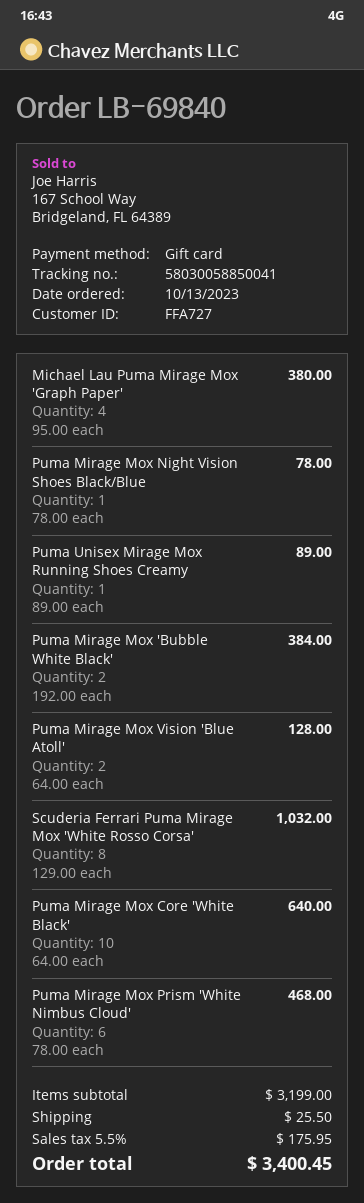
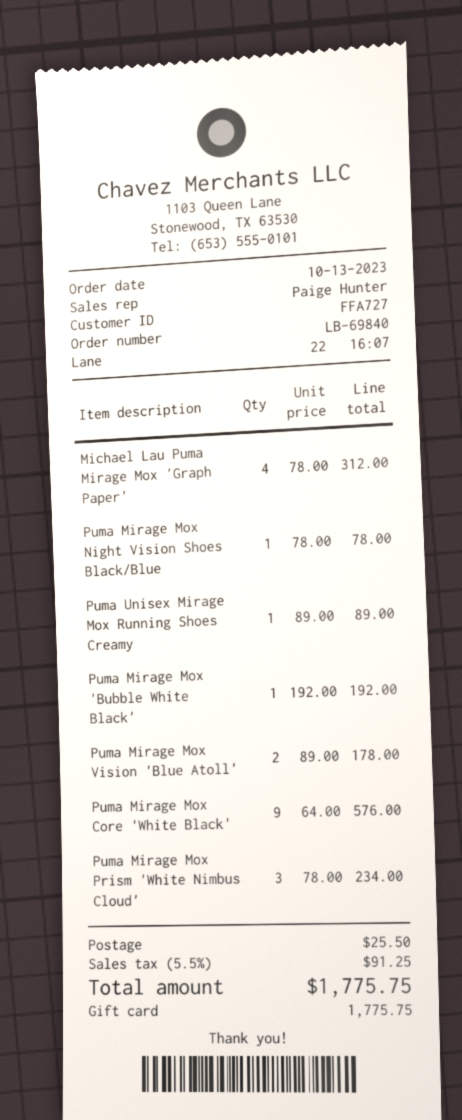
Michael Lau Puma Mirage Mox 'Graph Paper': 4 x 95.00 = 380.00 -> 4 x 78.00 = 312.00
Puma Mirage Mox 'Bubble White Black': 2 x 192.00 = 384.00 -> 1 x 192.00 = 192.00
Puma Mirage Mox Vision 'Blue Atoll': 2 x 64.00 = 128.00 -> 2 x 89.00 = 178.00
Scuderia Ferrari Puma Mirage Mox 'White Rosso Corsa': 8 x 129.00 = 1032.00 -> none
Puma Mirage Mox Core 'White Black': 10 x 64.00 = 640.00 -> 9 x 64.00 = 576.00
Puma Mirage Mox Prism 'White Nimbus Cloud': 6 x 78.00 = 468.00 -> 3 x 78.00 = 234.00
tax: 5.5% = 175.95 -> 5.5% = 91.25
total: 3400.45 -> 1775.75

